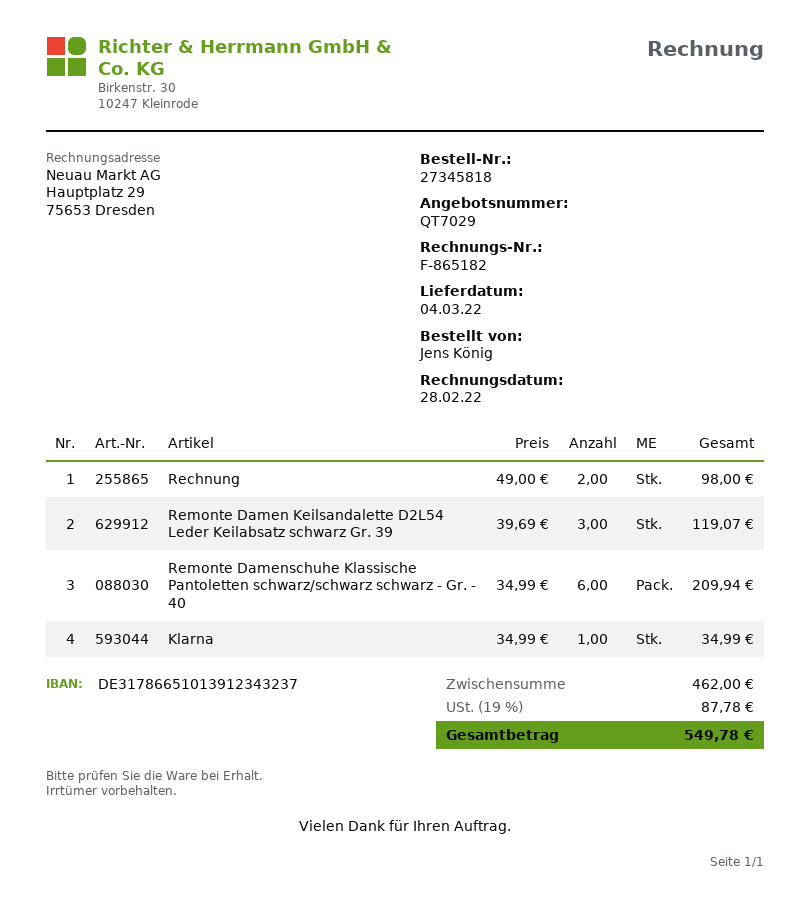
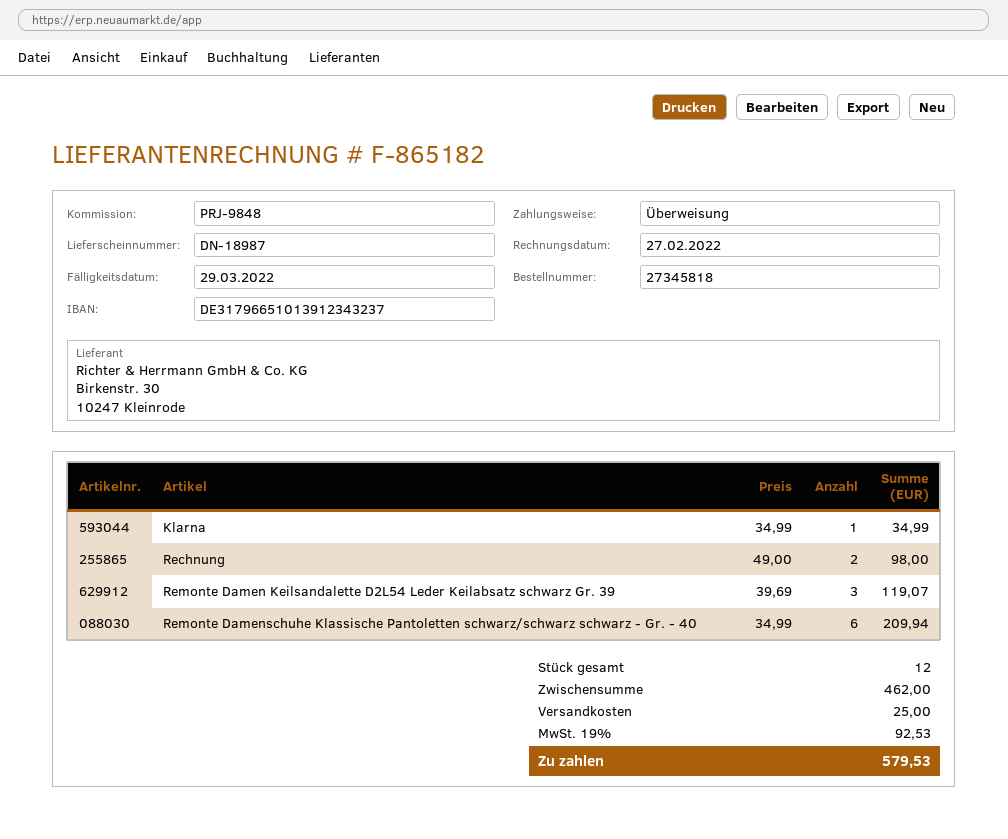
invoice date: 2022-02-28 -> 2022-02-27
bank account: DE31786651013912343237 -> DE31796651013912343237
shipping: none -> 25.00
tax: 19% = 87.78 -> 19% = 92.53
total: 549.78 -> 579.53

